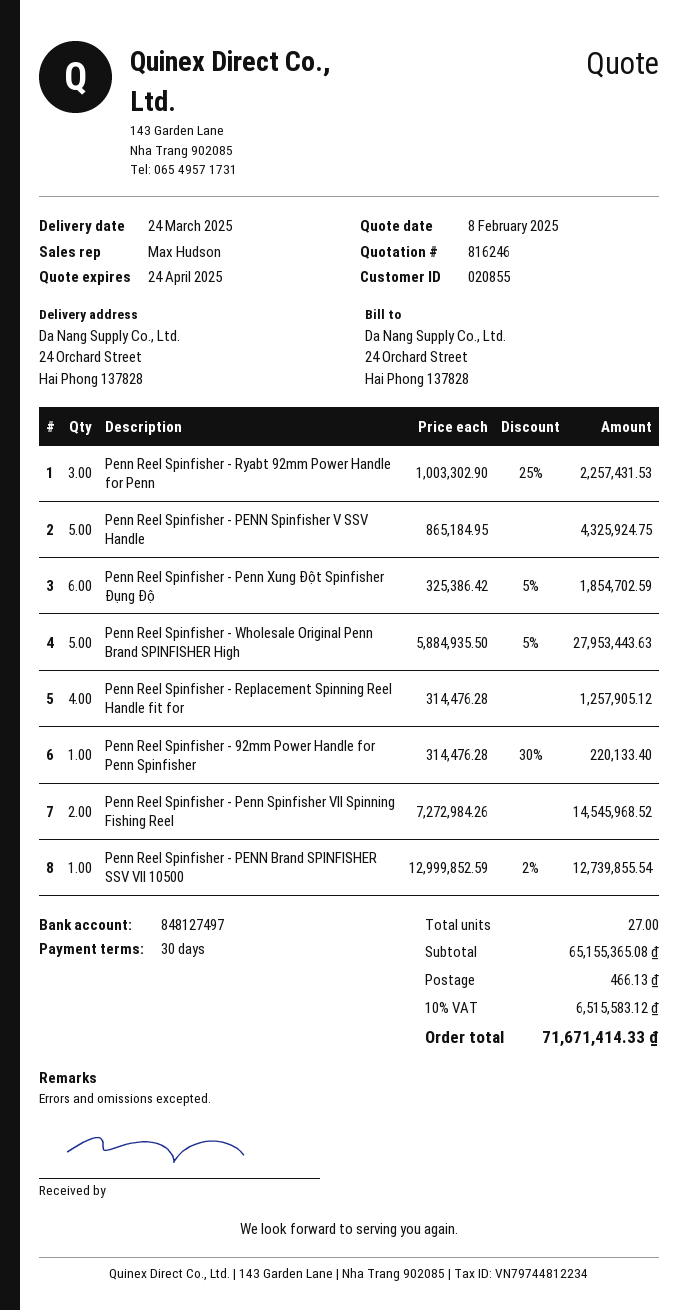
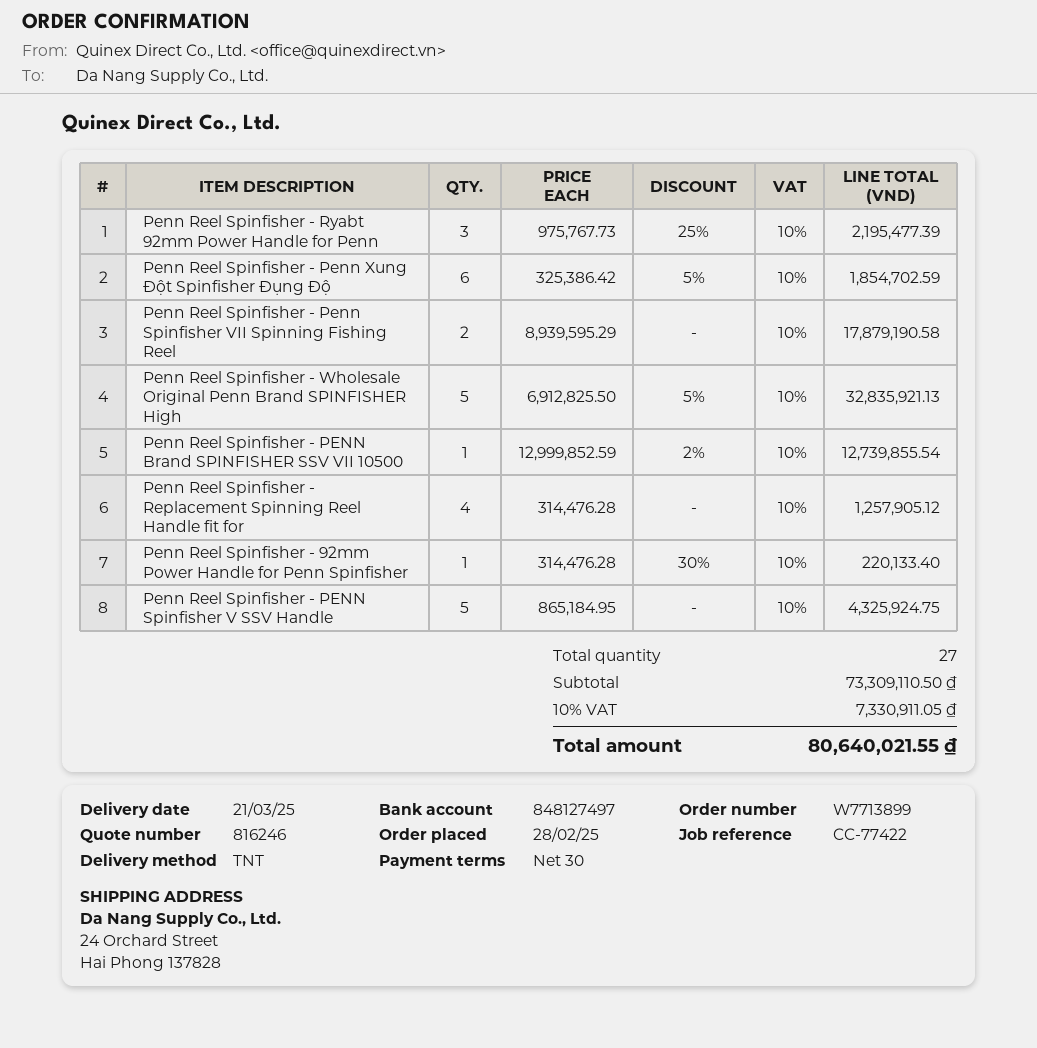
delivery date: 2025-03-24 -> 2025-03-21
Penn Reel Spinfisher - Ryabt 92mm Power Handle for Penn: 3 x 1003302.90 - 25% = 2257431.53 -> 3 x 975767.73 - 25% = 2195477.39
Penn Reel Spinfisher - Wholesale Original Penn Brand SPINFISHER High: 5 x 5884935.50 - 5% = 27953443.63 -> 5 x 6912825.50 - 5% = 32835921.13
Penn Reel Spinfisher - Penn Spinfisher VII Spinning Fishing Reel: 2 x 7272984.26 = 14545968.52 -> 2 x 8939595.29 = 17879190.58
subtotal: 65155365.08 -> 73309110.50
shipping: 466.13 -> none
tax: 10% = 6515583.12 -> 10% = 7330911.05
total: 71671414.33 -> 80640021.55

